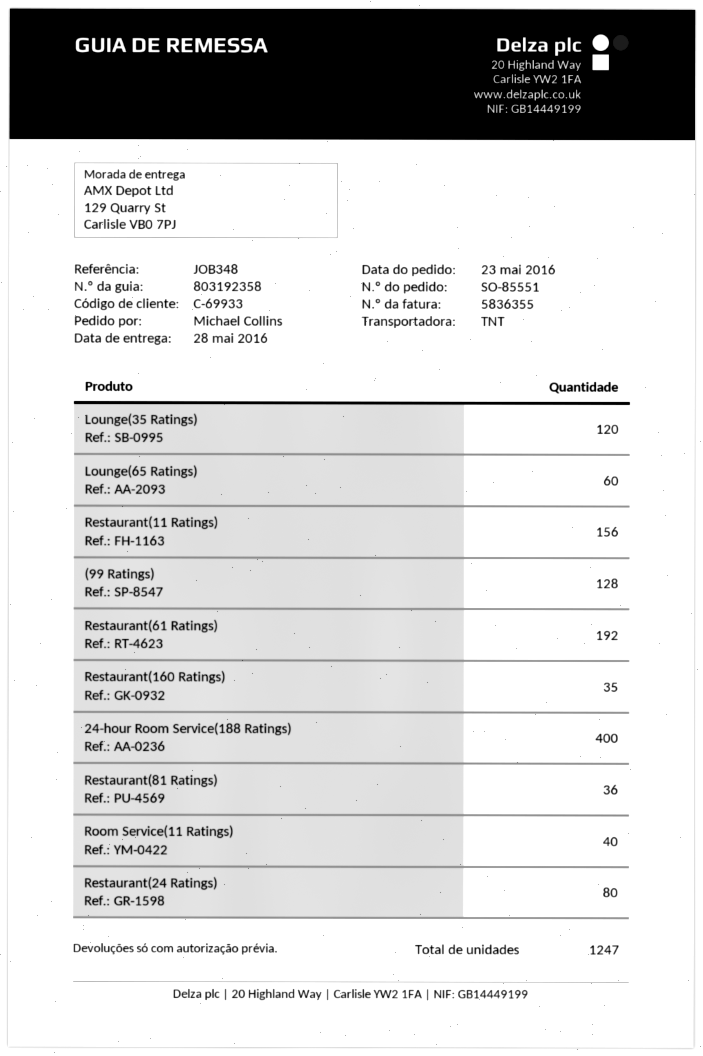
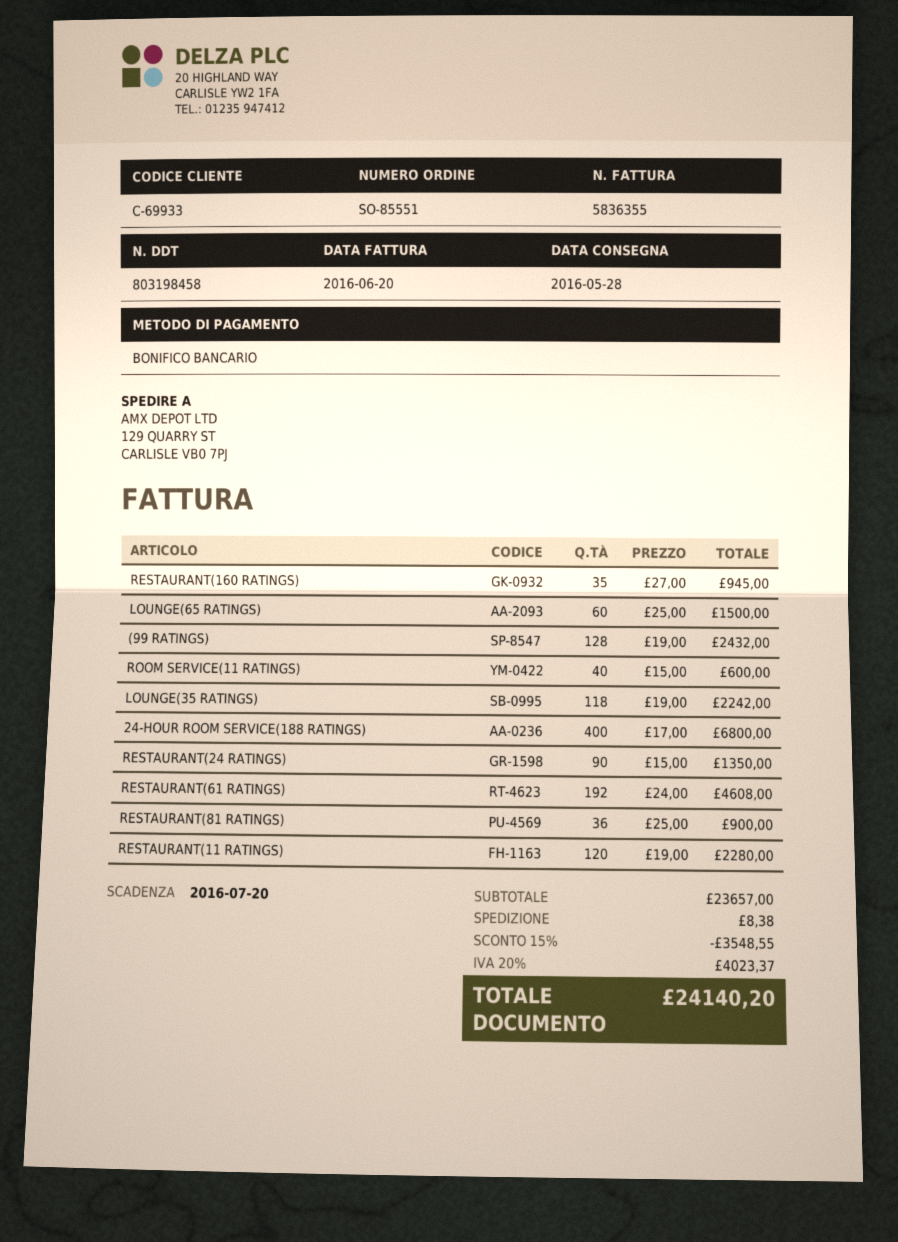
delivery note number: 803192358 -> 803198458
Lounge(35 Ratings): 120 -> 118
Restaurant(11 Ratings): 156 -> 120
Restaurant(24 Ratings): 80 -> 90

